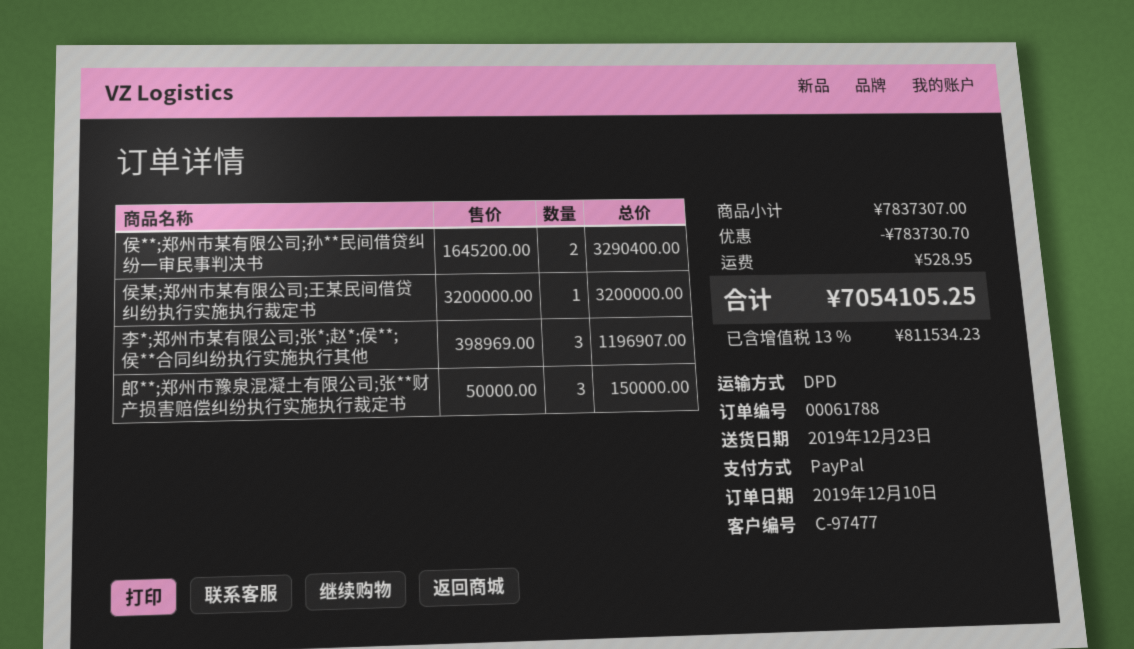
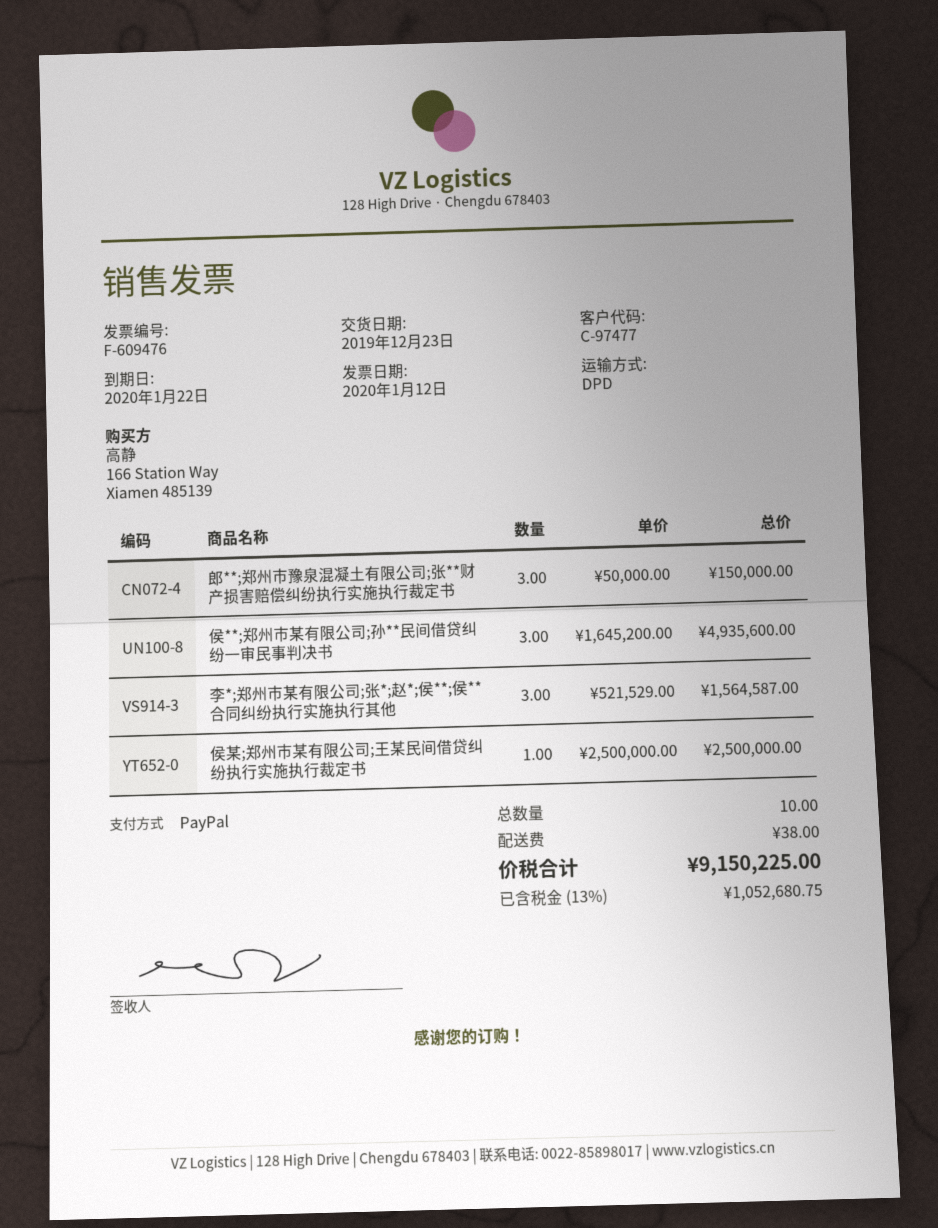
侯**;郑州市某有限公司;孙**民间借贷纠纷一审民事判决书: 2 x 1645200.00 = 3290400.00 -> 3 x 1645200.00 = 4935600.00
侯某;郑州市某有限公司;王某民间借贷纠纷执行实施执行裁定书: 1 x 3200000.00 = 3200000.00 -> 1 x 2500000.00 = 2500000.00
李*;郑州市某有限公司;张*;赵*;侯**;侯**合同纠纷执行实施执行其他: 3 x 398969.00 = 1196907.00 -> 3 x 521529.00 = 1564587.00
discount: 783730.70 -> none
shipping: 528.95 -> 38.00
tax: 13% = 811534.23 -> 13% = 1052680.75
total: 7054105.25 -> 9150225.00

